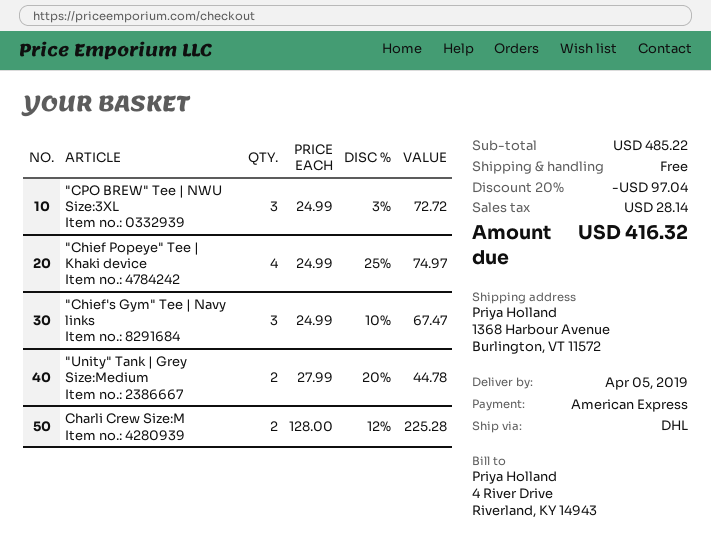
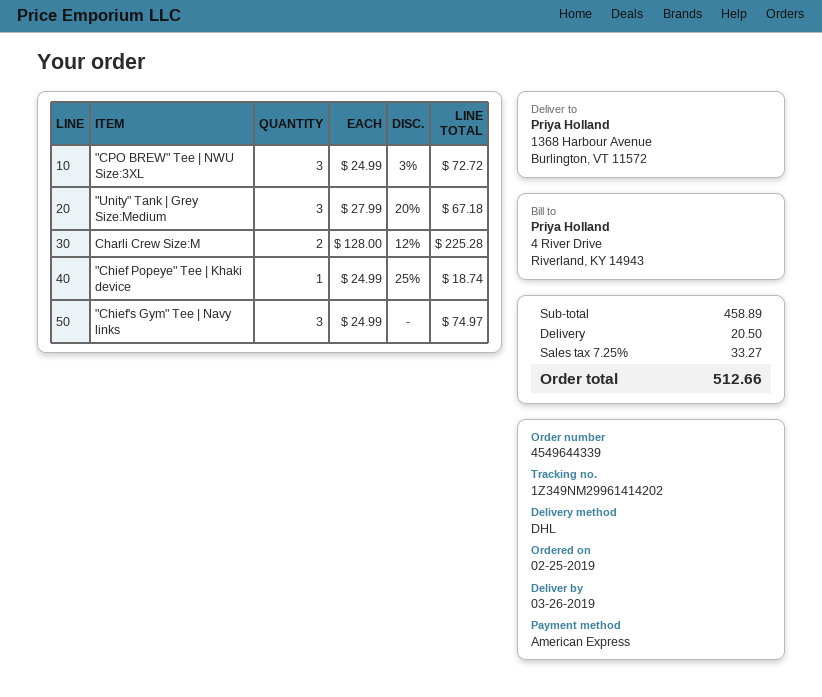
delivery date: 2019-04-05 -> 2019-03-26
"Chief Popeye" Tee | Khaki device: 4 x 24.99 - 25% = 74.97 -> 1 x 24.99 - 25% = 18.74
"Chief's Gym" Tee | Navy links: 3 x 24.99 - 10% = 67.47 -> 3 x 24.99 = 74.97
"Unity" Tank | Grey Size:Medium: 2 x 27.99 - 20% = 44.78 -> 3 x 27.99 - 20% = 67.18
subtotal: 485.22 -> 458.89
discount: 20% = 97.04 -> none
shipping: 0.00 -> 20.50
tax: 28.14 -> 33.27
total: 416.32 -> 512.66

